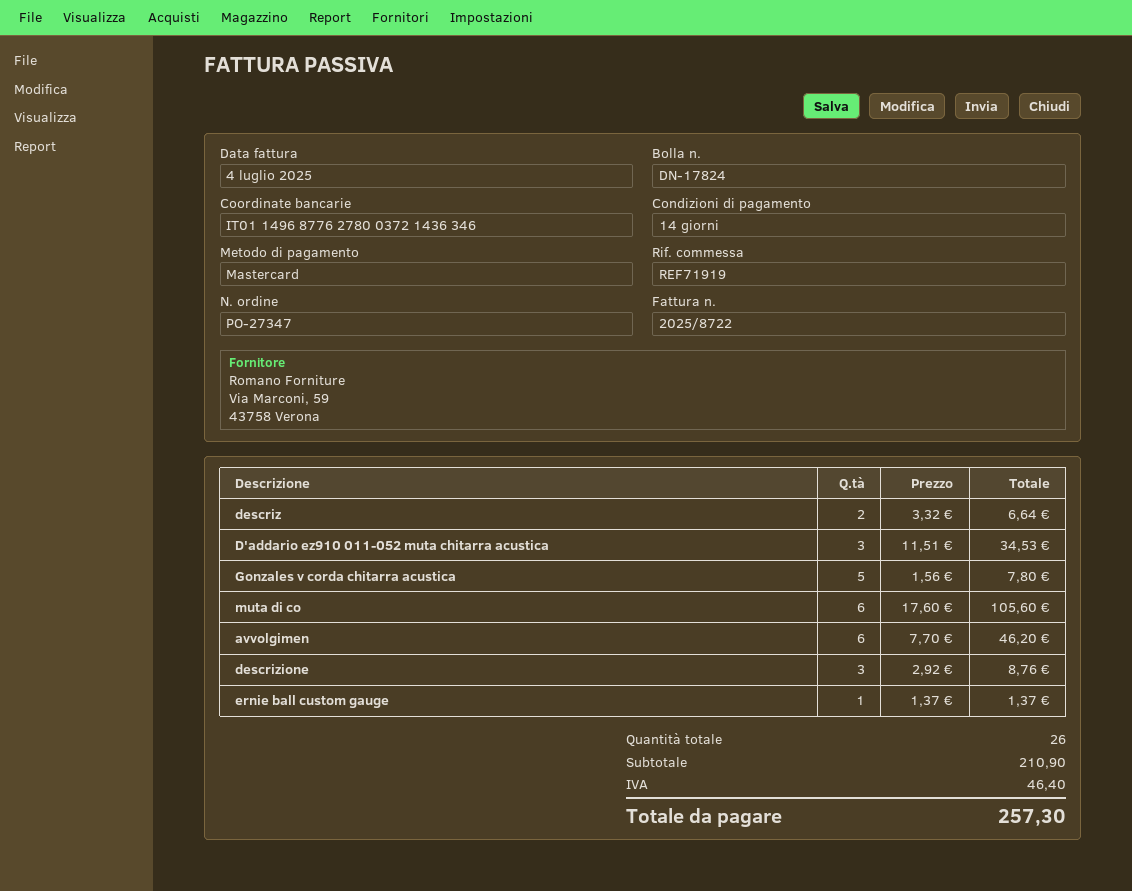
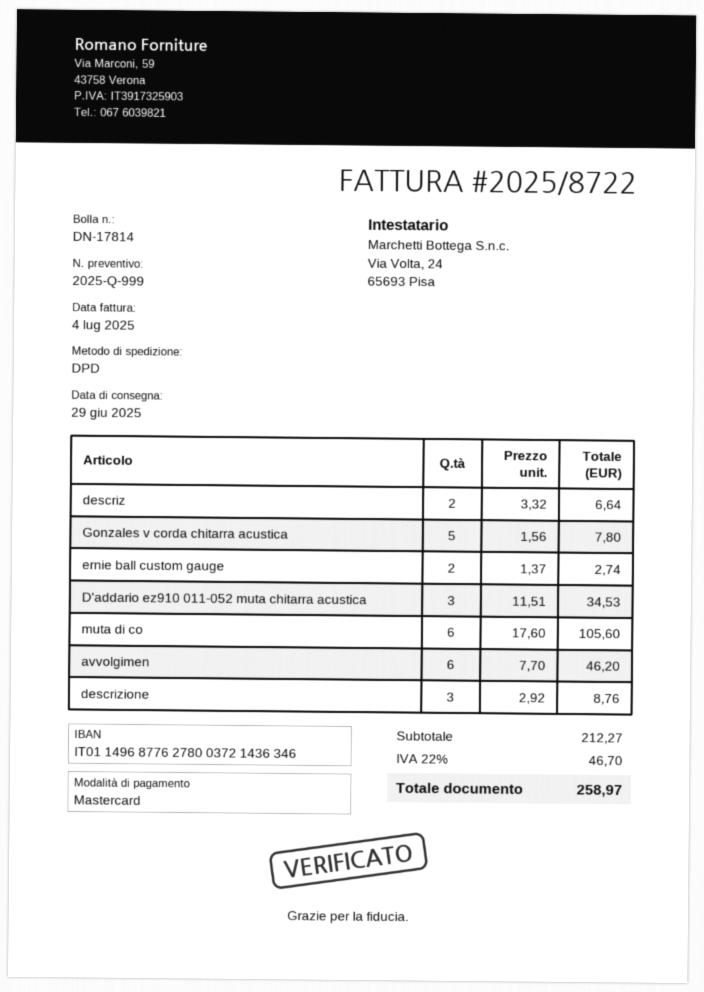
delivery note number: DN-17824 -> DN-17814
ernie ball custom gauge: 1 x 1.37 = 1.37 -> 2 x 1.37 = 2.74
subtotal: 210.90 -> 212.27
tax: 46.40 -> 46.70
total: 257.30 -> 258.97

